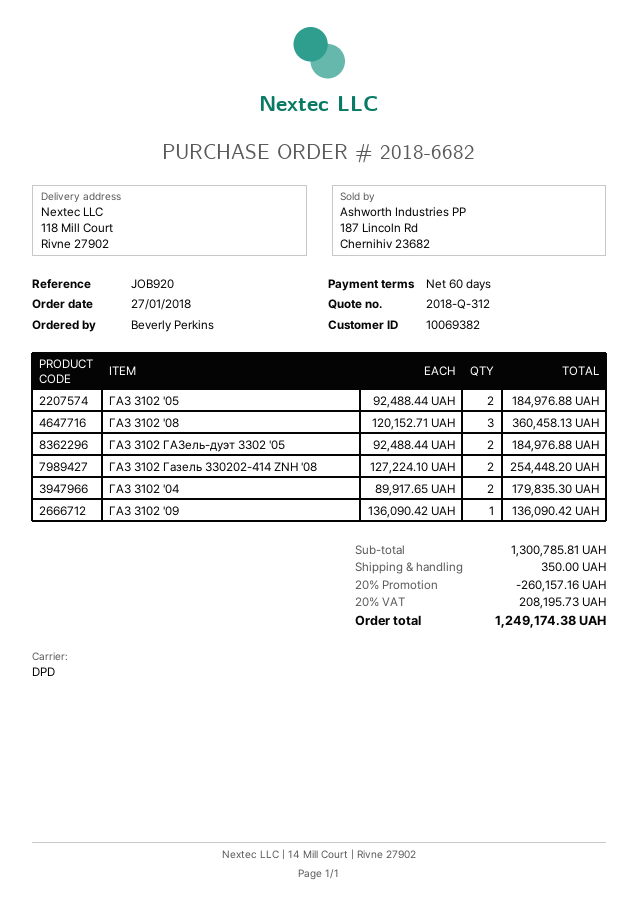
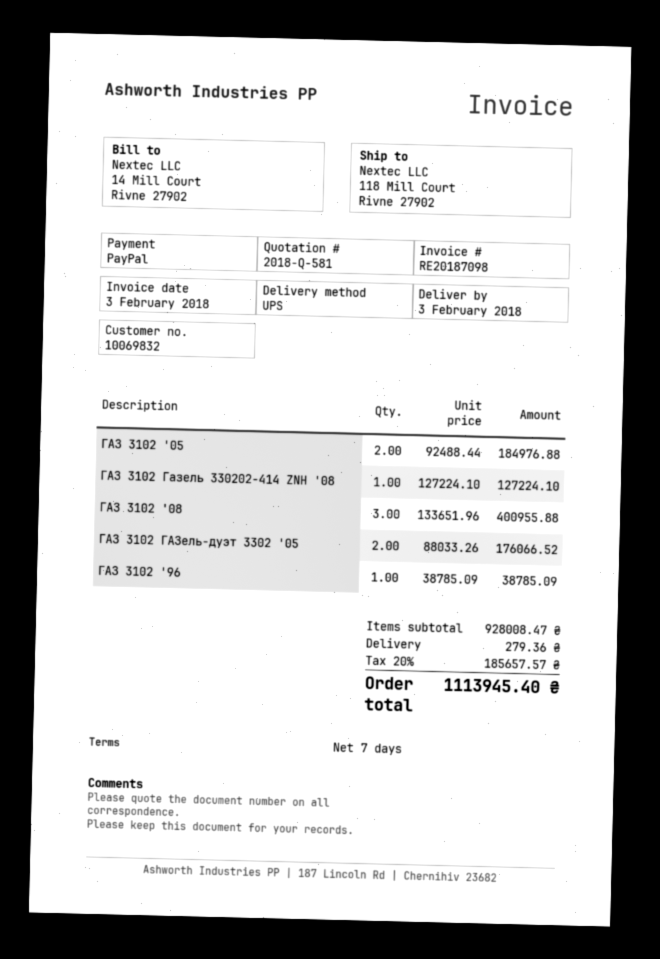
quote number: 2018-Q-312 -> 2018-Q-581
payment terms: 60 days -> 7 days
customer number: 10069382 -> 10069832
shipping method: DPD -> UPS
ГАЗ 3102 '08: 3 x 120152.71 = 360458.13 -> 3 x 133651.96 = 400955.88
ГАЗ 3102 ГАЗель-дуэт 3302 '05: 2 x 92488.44 = 184976.88 -> 2 x 88033.26 = 176066.52
ГАЗ 3102 Газель 330202-414 ZNH '08: 2 x 127224.10 = 254448.20 -> 1 x 127224.10 = 127224.10
ГАЗ 3102 '04: 2 x 89917.65 = 179835.30 -> none
ГАЗ 3102 '09: 1 x 136090.42 = 136090.42 -> none
ГАЗ 3102 '96: none -> 1 x 38785.09 = 38785.09
subtotal: 1300785.81 -> 928008.47
discount: 20% = 260157.16 -> none
shipping: 350.00 -> 279.36
tax: 20% = 208195.73 -> 20% = 185657.57
total: 1249174.38 -> 1113945.40

